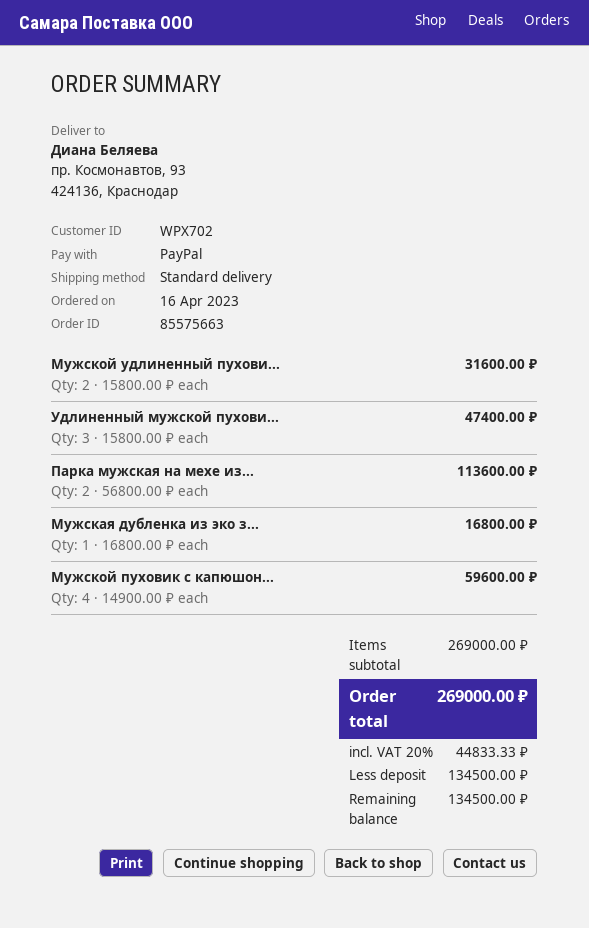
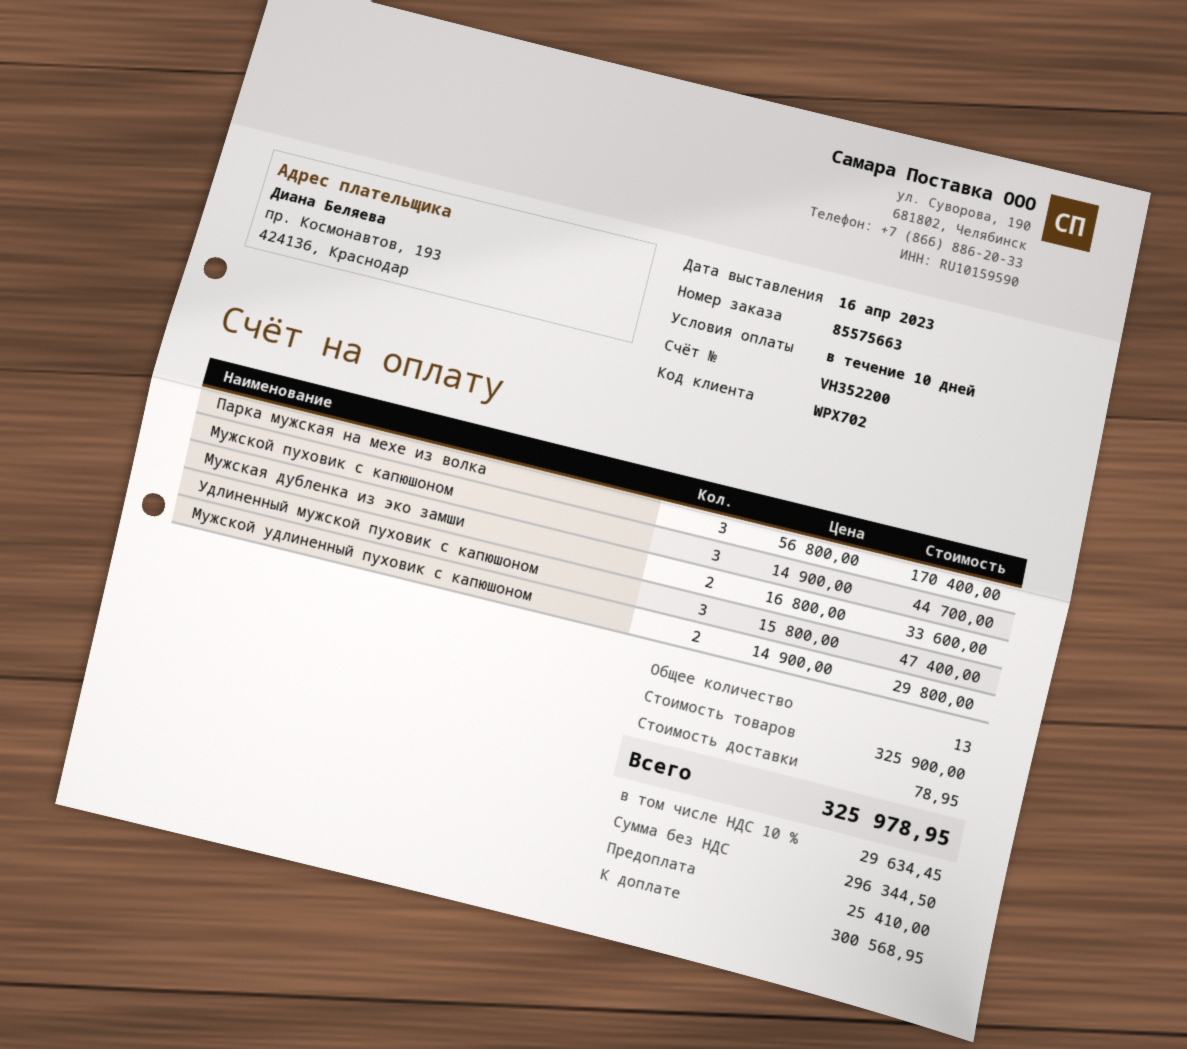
Мужской удлиненный пухови...: 2 x 15800.00 = 31600.00 -> 2 x 14900.00 = 29800.00
Парка мужская на мехе из...: 2 x 56800.00 = 113600.00 -> 3 x 56800.00 = 170400.00
Мужская дубленка из эко з...: 1 x 16800.00 = 16800.00 -> 2 x 16800.00 = 33600.00
Мужской пуховик с капюшон...: 4 x 14900.00 = 59600.00 -> 3 x 14900.00 = 44700.00
subtotal: 269000.00 -> 325900.00
shipping: none -> 78.95
tax: 20% = 44833.33 -> 10% = 29634.45
total: 269000.00 -> 325978.95
deposit: 134500.00 -> 25410.00
balance: 134500.00 -> 300568.95

